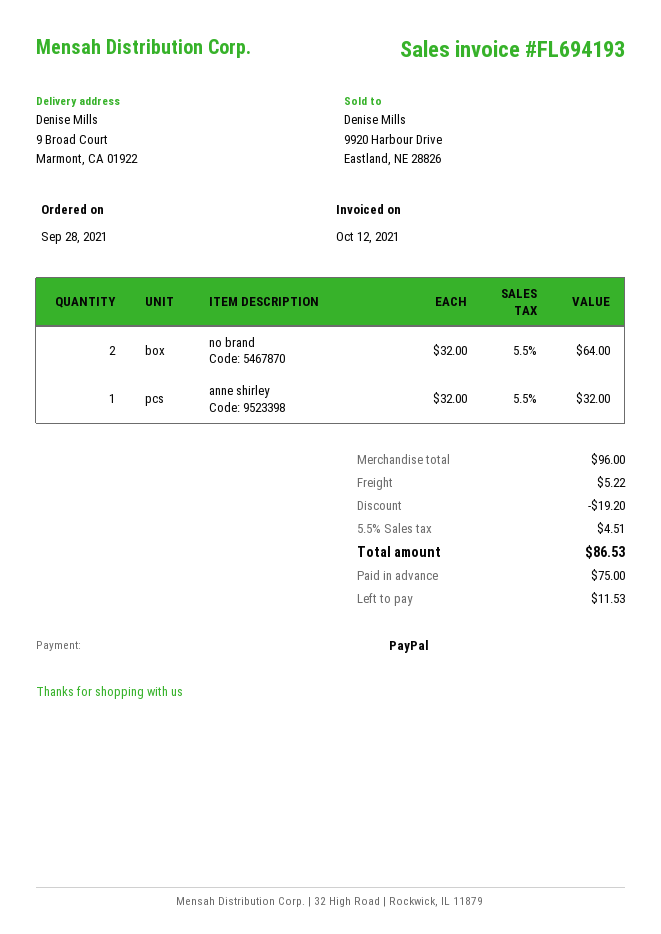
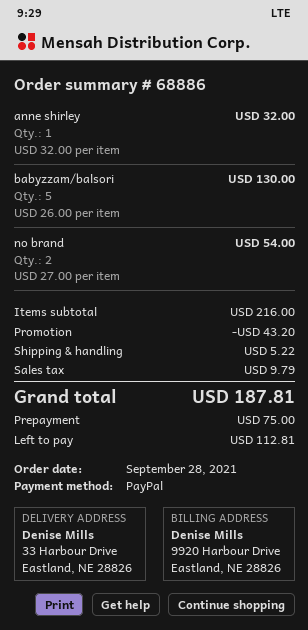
ship to: 9 Broad Court, Marmont, CA 01922 -> 33 Harbour Drive, Eastland, NE 28826
no brand: 2 x 32.00 = 64.00 -> 2 x 27.00 = 54.00
babyzzam/balsori: none -> 5 x 26.00 = 130.00
subtotal: 96.00 -> 216.00
discount: 19.20 -> 43.20
tax: 4.51 -> 9.79
total: 86.53 -> 187.81
balance: 11.53 -> 112.81

